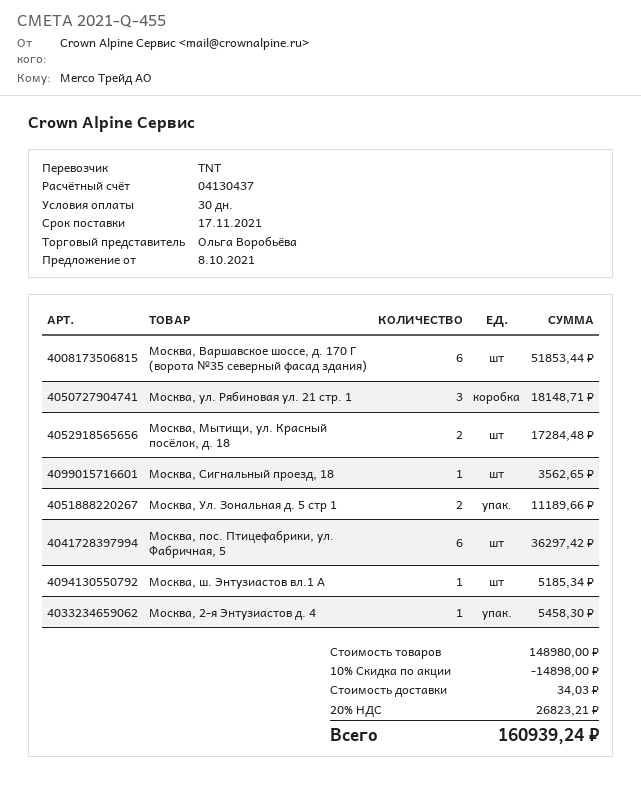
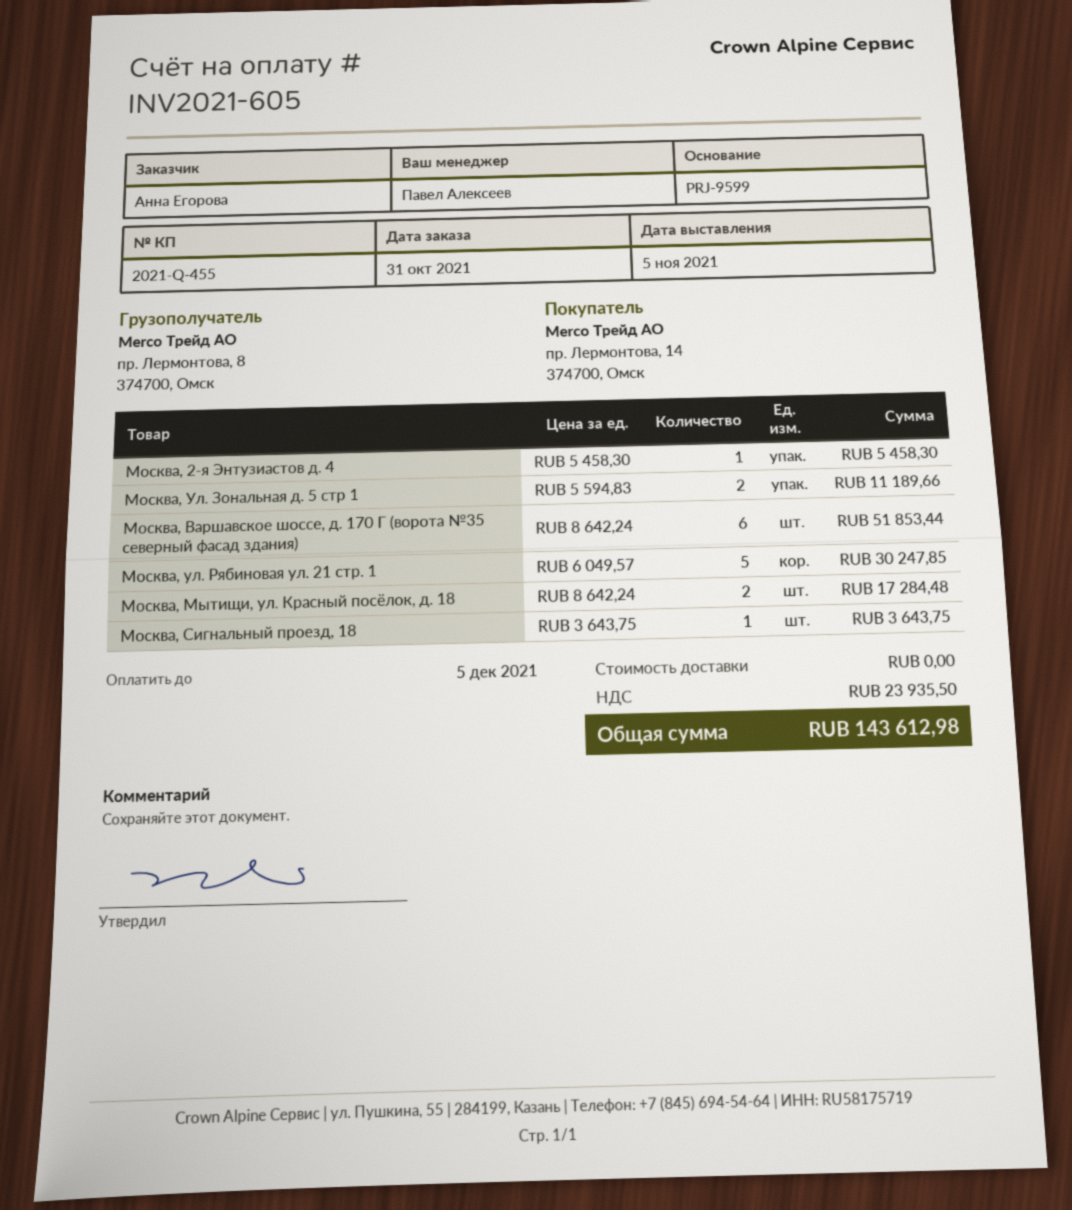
sales rep: Ольга Воробьёва -> Павел Алексеев
Москва, ул. Рябиновая ул. 21 стр. 1: 3 for 18148.71 -> 5 for 30247.85
Москва, Сигнальный проезд, 18: 1 for 3562.65 -> 1 for 3643.75
Москва, пос. Птицефабрики, ул. Фабричная, 5: 6 for 36297.42 -> none
Москва, ш. Энтузиастов вл.1 А: 1 for 5185.34 -> none
discount: 10% = 14898.00 -> none
shipping: 34.03 -> 0.00
tax: 26823.21 -> 23935.50
total: 160939.24 -> 143612.98

